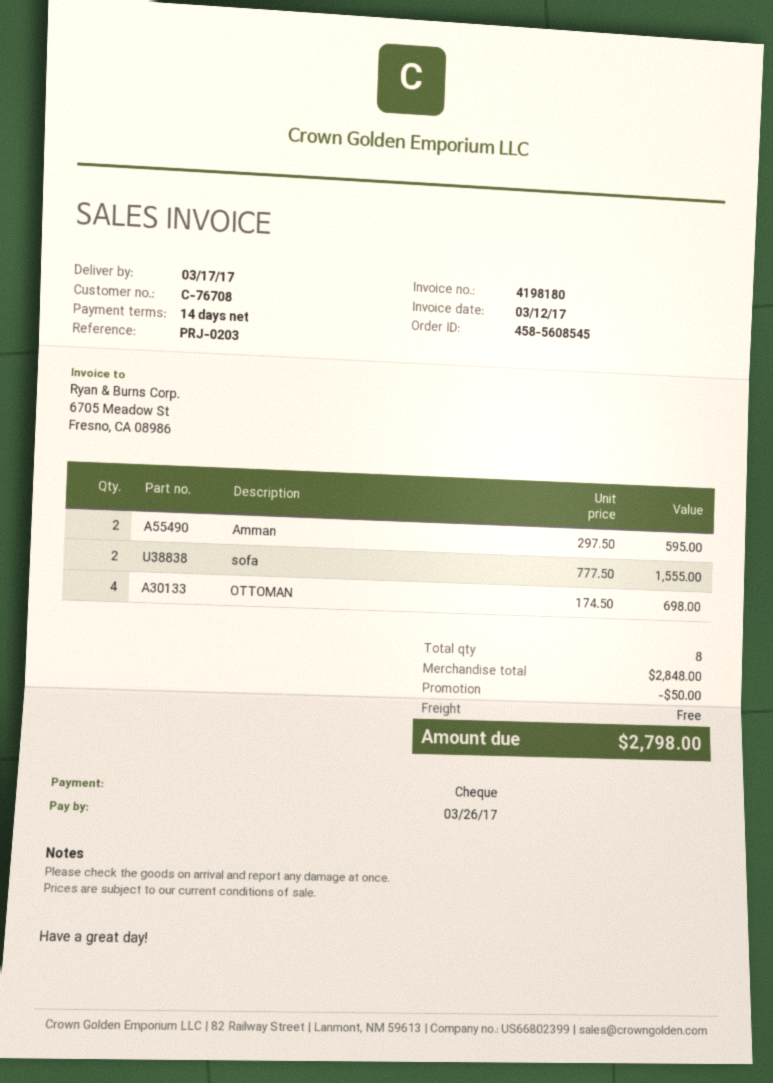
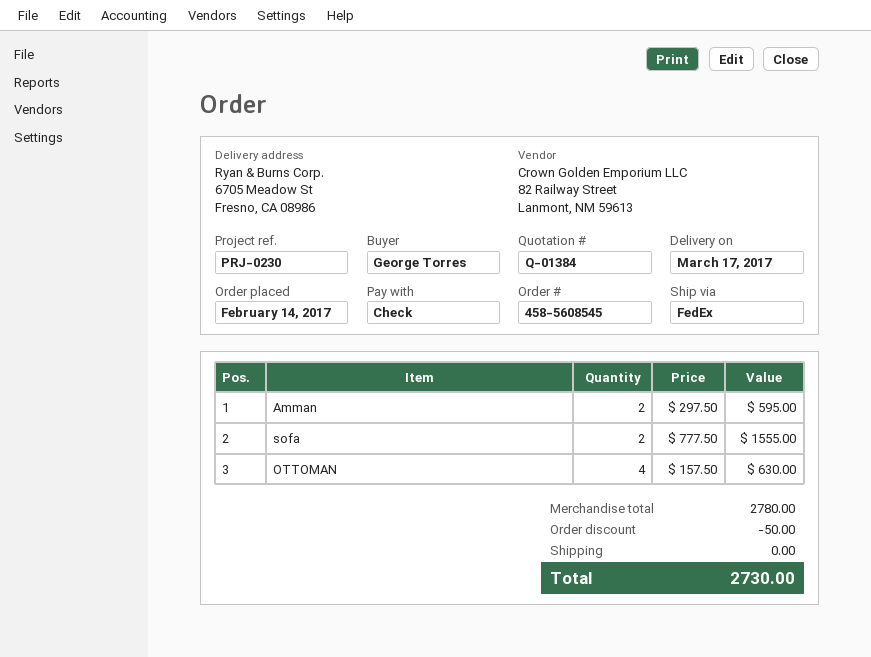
reference: PRJ-0203 -> PRJ-0230
OTTOMAN: 4 x 174.50 = 698.00 -> 4 x 157.50 = 630.00
subtotal: 2848.00 -> 2780.00
total: 2798.00 -> 2730.00

